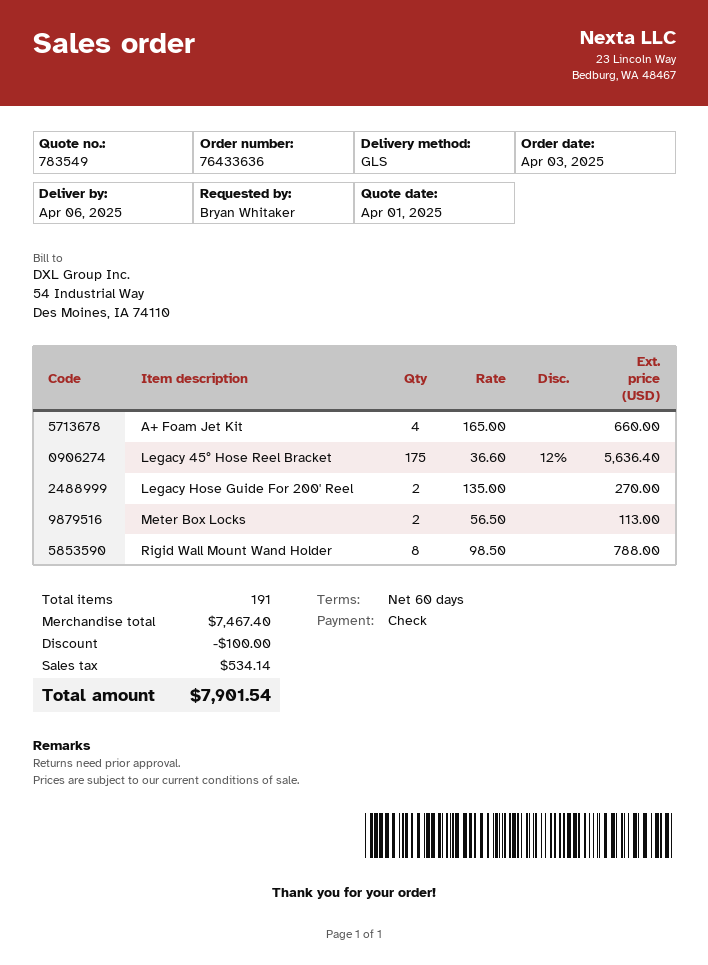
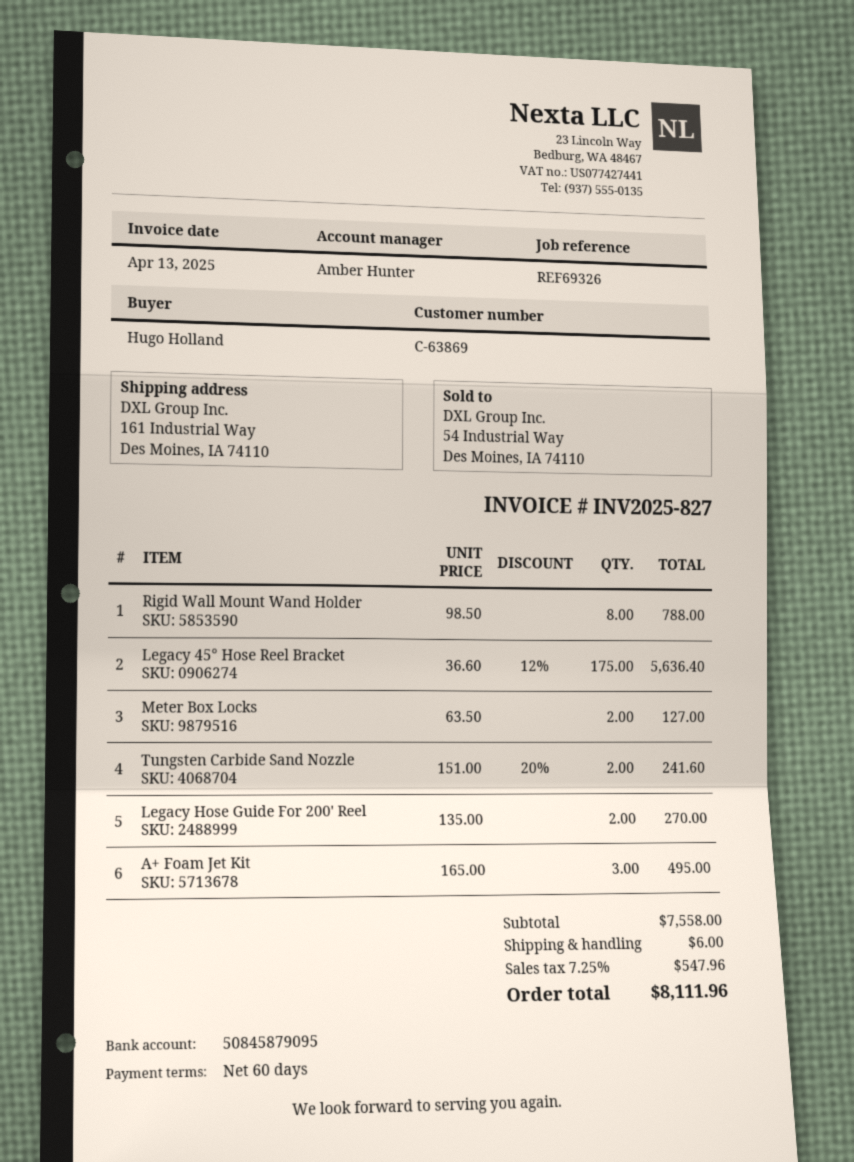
ordered by: Bryan Whitaker -> Hugo Holland
A+ Foam Jet Kit: 4 x 165.00 = 660.00 -> 3 x 165.00 = 495.00
Meter Box Locks: 2 x 56.50 = 113.00 -> 2 x 63.50 = 127.00
Tungsten Carbide Sand Nozzle: none -> 2 x 151.00 - 20% = 241.60
subtotal: 7467.40 -> 7558.00
discount: 100.00 -> none
shipping: none -> 6.00
tax: 534.14 -> 547.96
total: 7901.54 -> 8111.96

